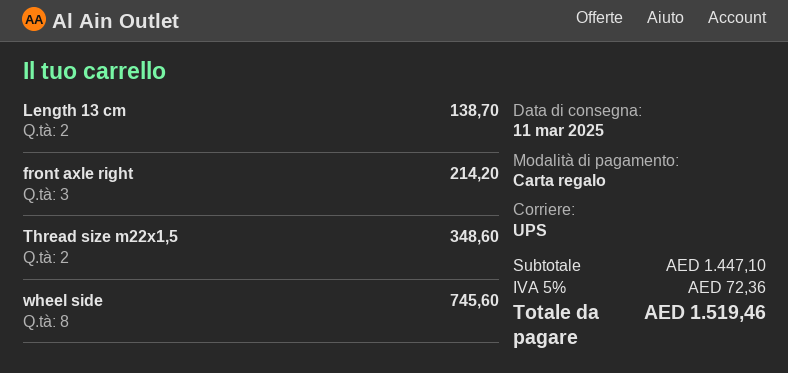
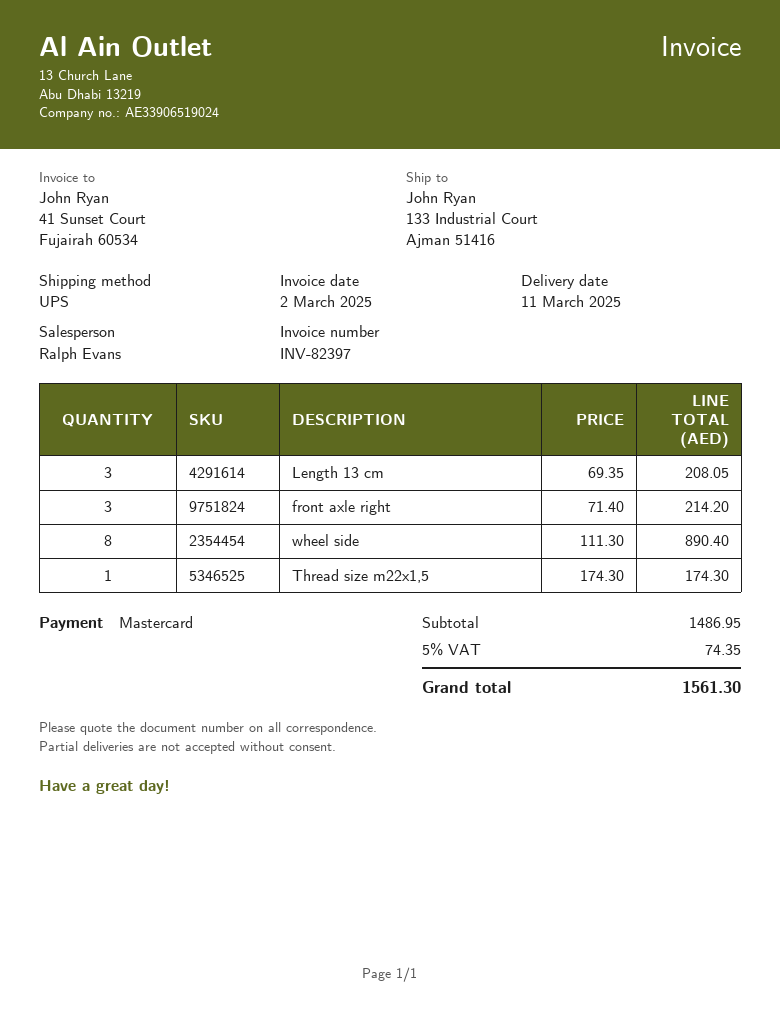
payment method: gift card -> Mastercard
Length 13 cm: 2 for 138.70 -> 3 for 208.05
Thread size m22x1,5: 2 for 348.60 -> 1 for 174.30
wheel side: 8 for 745.60 -> 8 for 890.40
subtotal: 1447.10 -> 1486.95
tax: 5% = 72.36 -> 5% = 74.35
total: 1519.46 -> 1561.30

